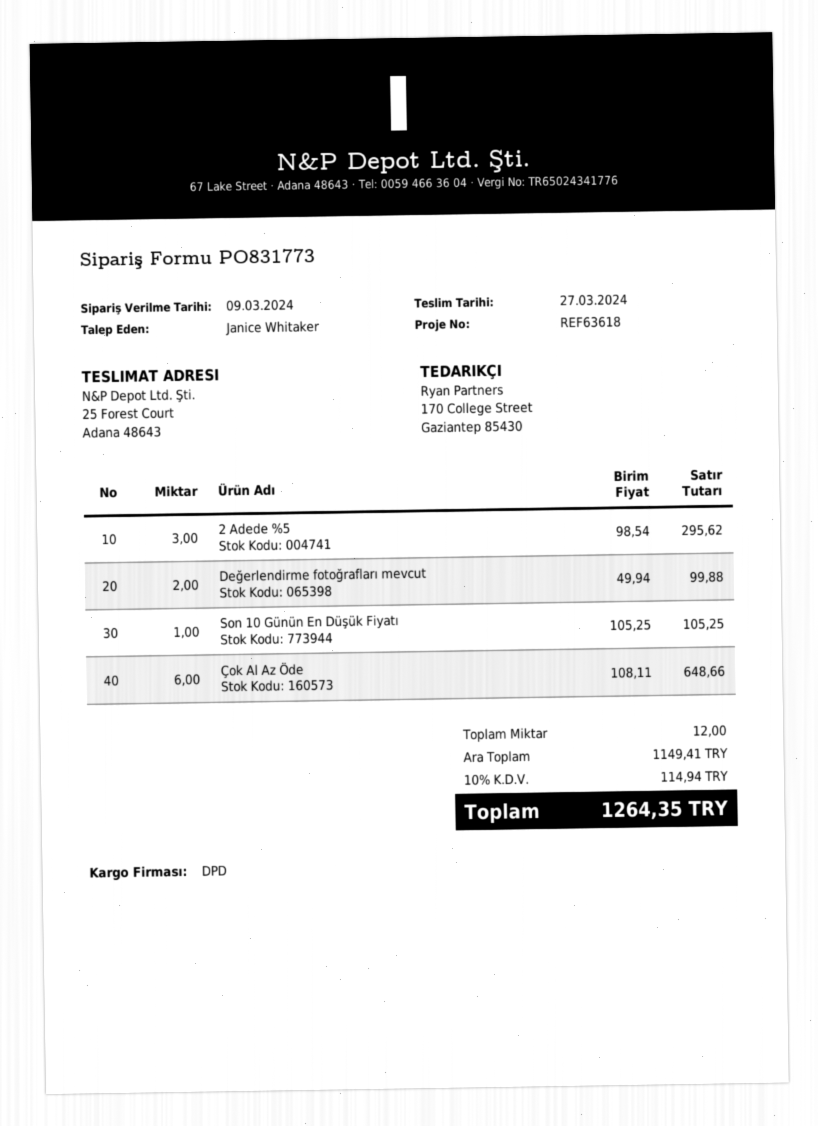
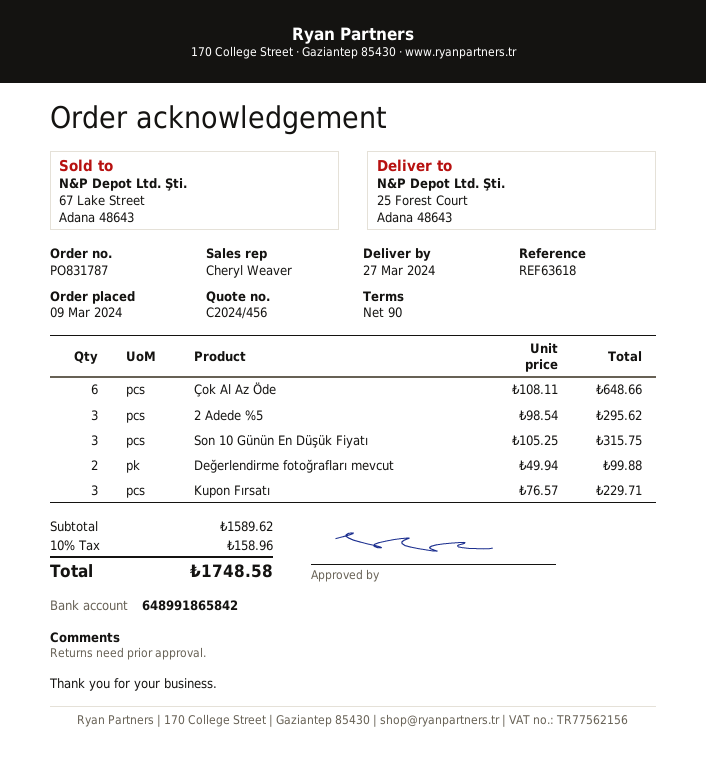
order number: PO831773 -> PO831787
Son 10 Günün En Düşük Fiyatı: 1 x 105.25 = 105.25 -> 3 x 105.25 = 315.75
Kupon Fırsatı: none -> 3 x 76.57 = 229.71
subtotal: 1149.41 -> 1589.62
tax: 10% = 114.94 -> 10% = 158.96
total: 1264.35 -> 1748.58

